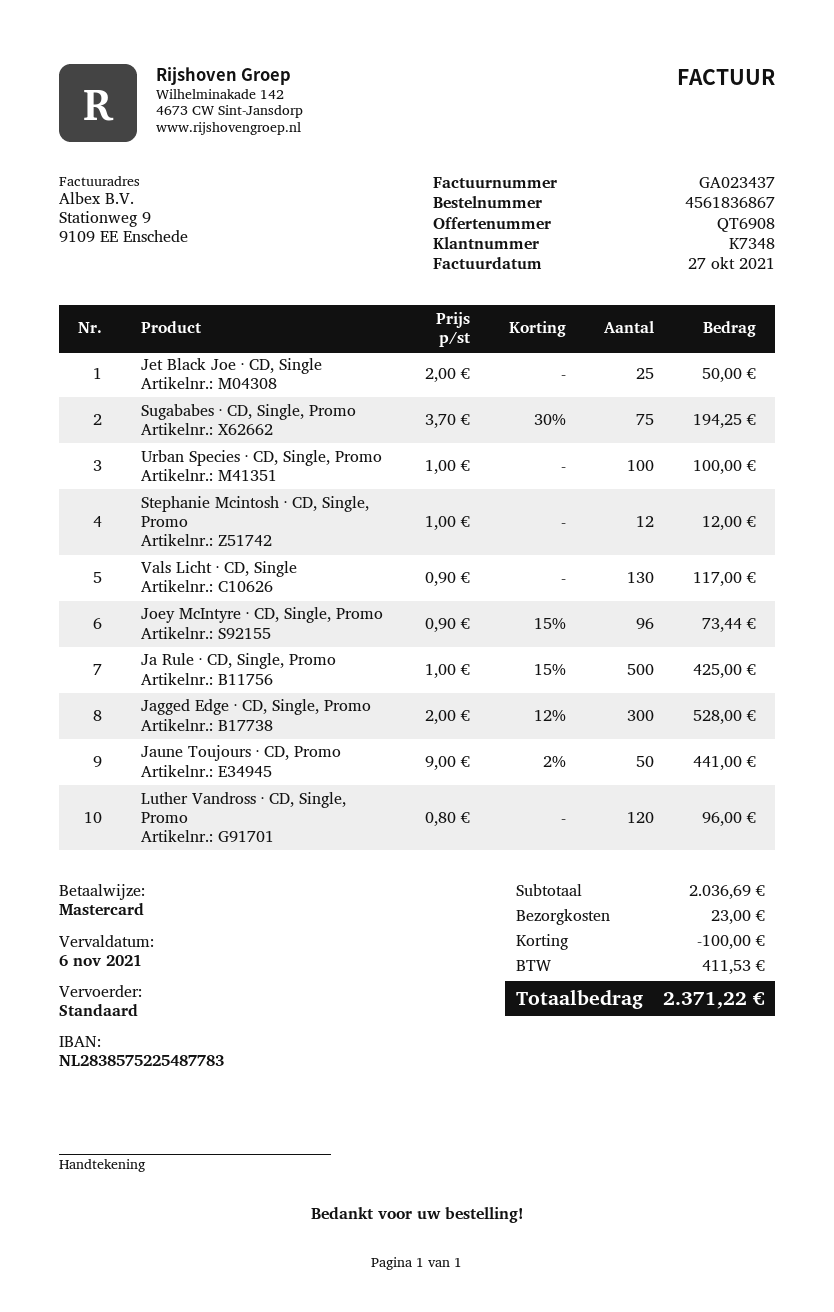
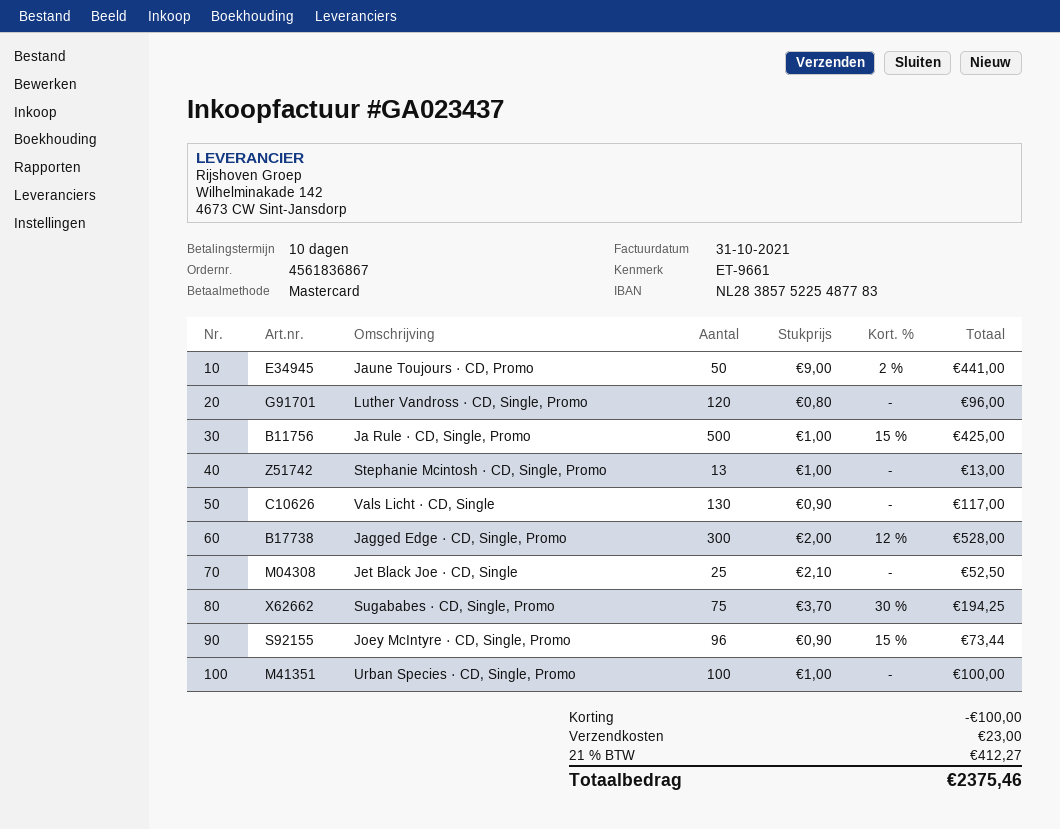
invoice date: 2021-10-27 -> 2021-10-31
Jet Black Joe · CD, Single: 25 x 2.00 = 50.00 -> 25 x 2.10 = 52.50
Stephanie Mcintosh · CD, Single, Promo: 12 x 1.00 = 12.00 -> 13 x 1.00 = 13.00
tax: 411.53 -> 412.27
total: 2371.22 -> 2375.46

